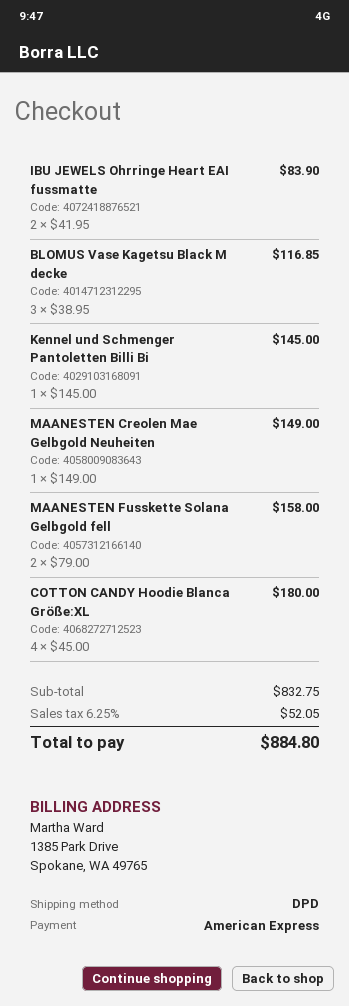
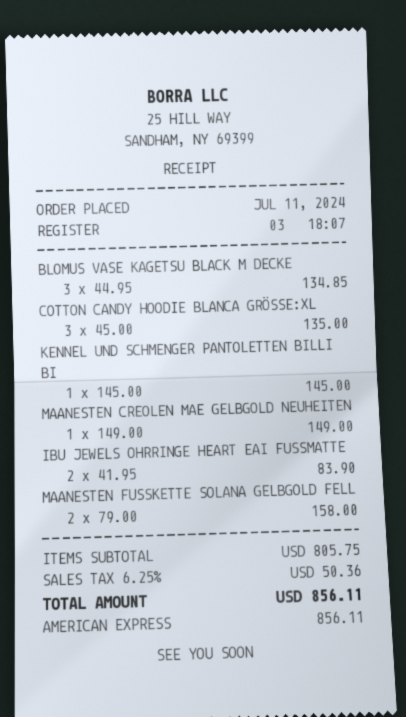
BLOMUS Vase Kagetsu Black M decke: 3 x 38.95 = 116.85 -> 3 x 44.95 = 134.85
COTTON CANDY Hoodie Blanca Größe:XL: 4 x 45.00 = 180.00 -> 3 x 45.00 = 135.00
subtotal: 832.75 -> 805.75
tax: 6.25% = 52.05 -> 6.25% = 50.36
total: 884.80 -> 856.11

